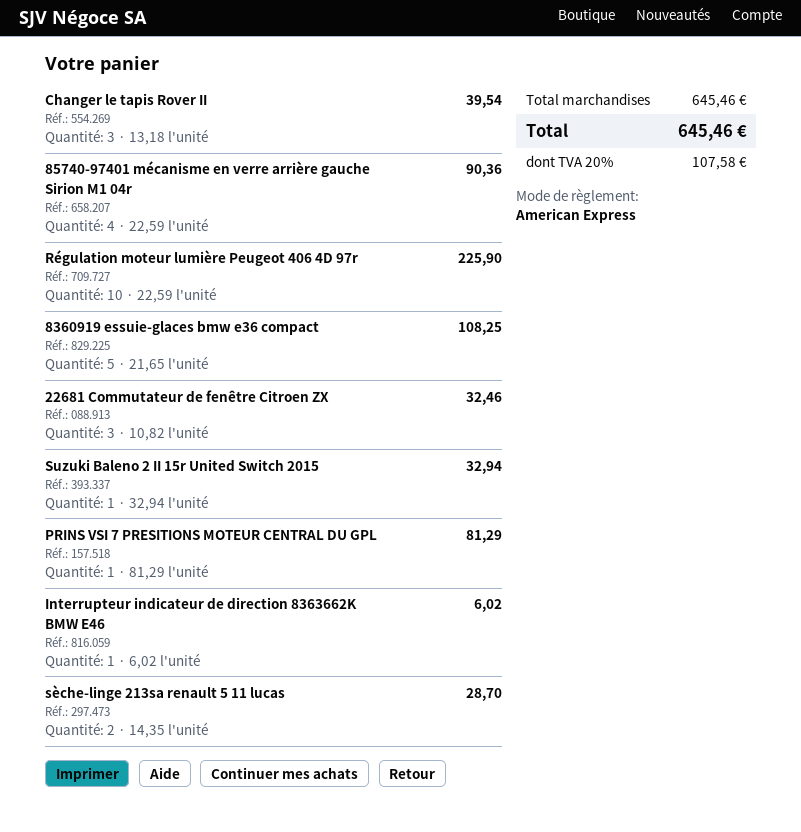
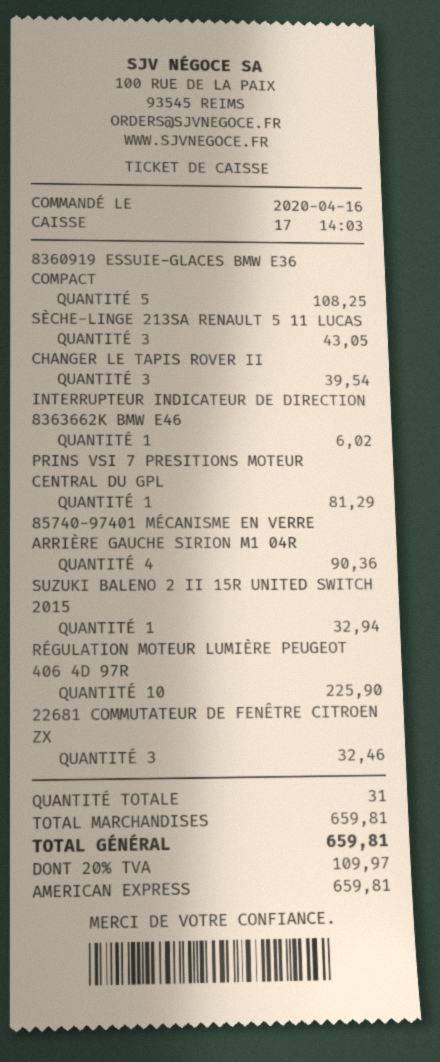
sèche-linge 213sa renault 5 11 lucas: 2 for 28.70 -> 3 for 43.05
subtotal: 645.46 -> 659.81
tax: 20% = 107.58 -> 20% = 109.97
total: 645.46 -> 659.81

